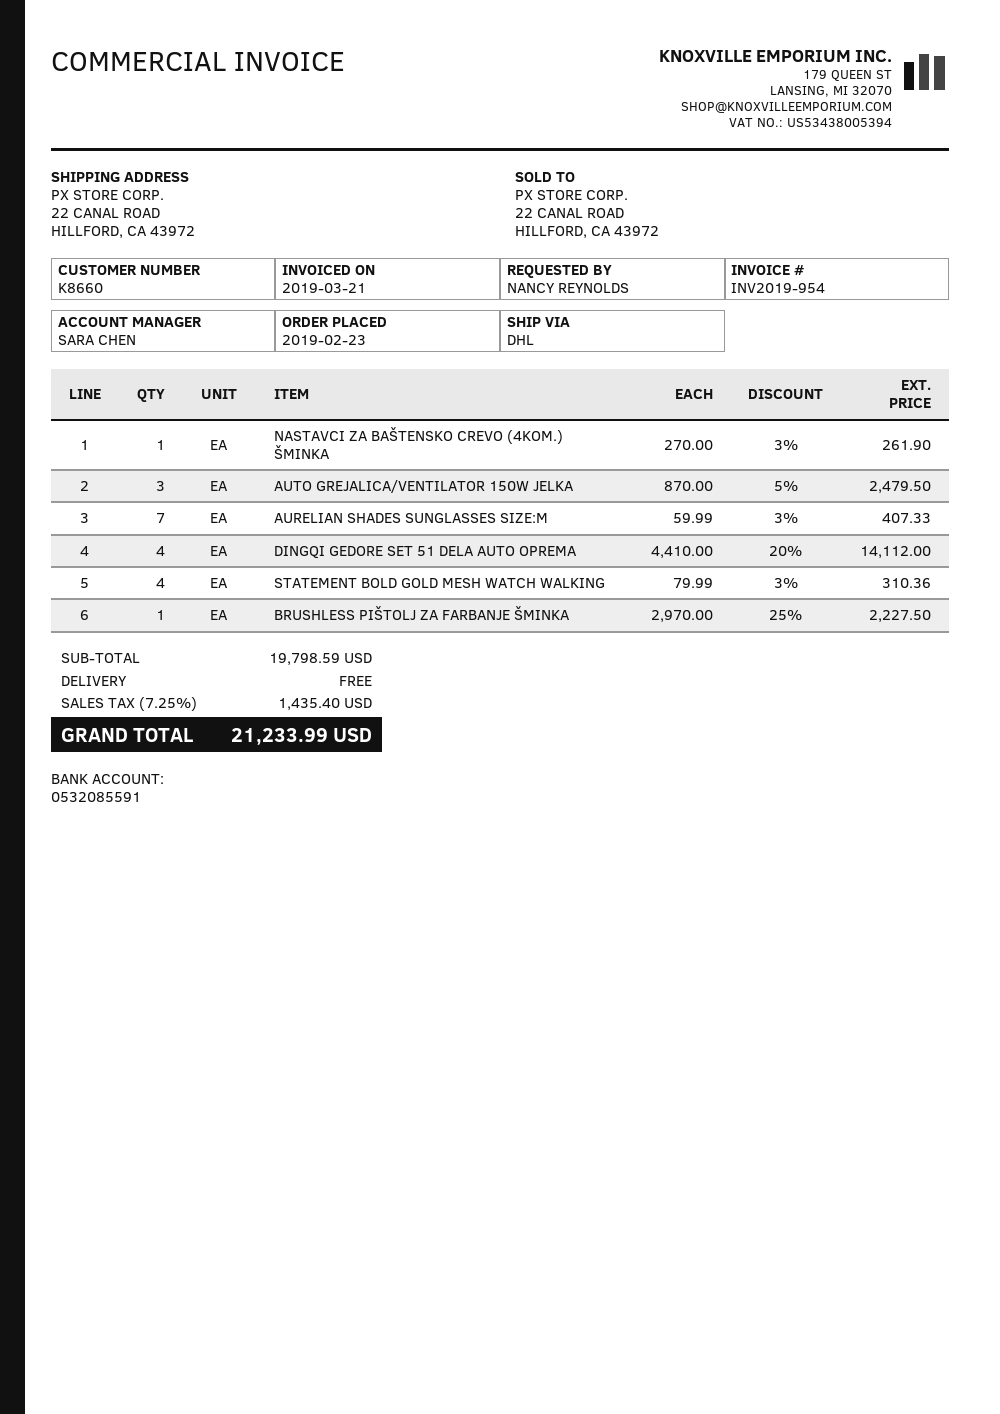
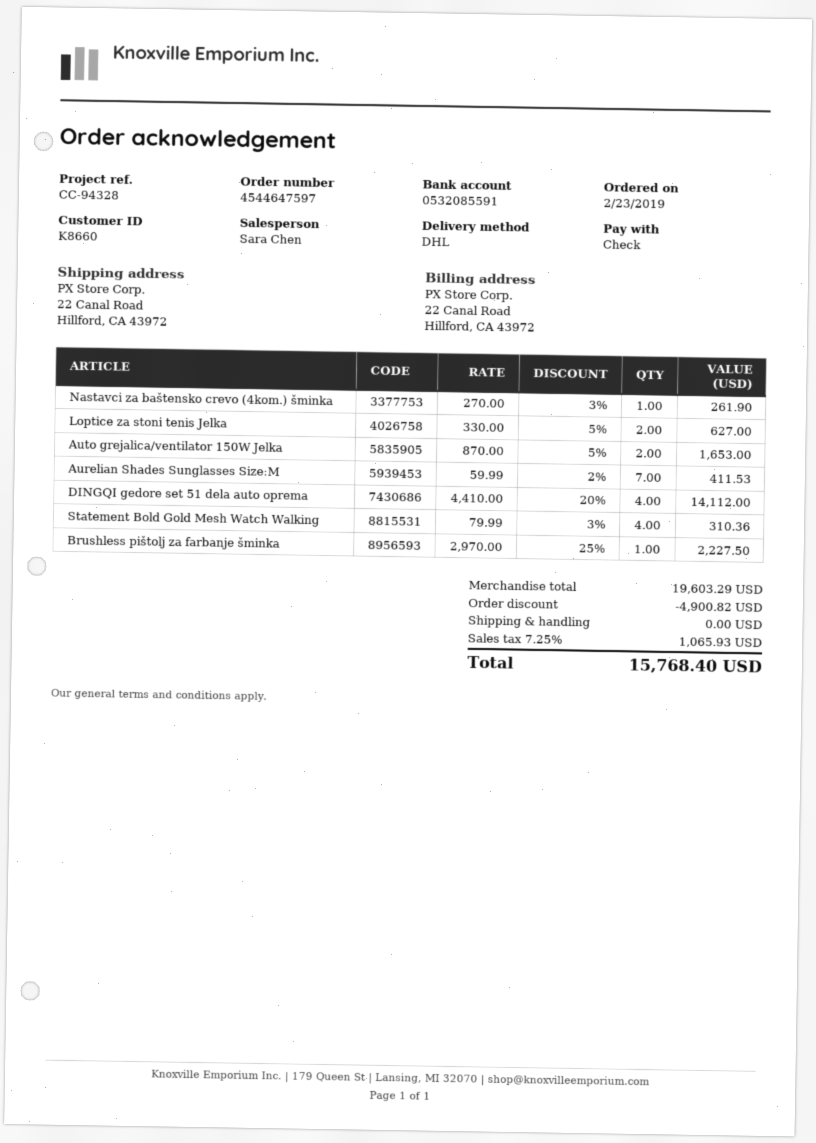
AUTO GREJALICA/VENTILATOR 150W JELKA: 3 x 870.00 - 5% = 2479.50 -> 2 x 870.00 - 5% = 1653.00
AURELIAN SHADES SUNGLASSES SIZE:M: 7 x 59.99 - 3% = 407.33 -> 7 x 59.99 - 2% = 411.53
Loptice za stoni tenis Jelka: none -> 2 x 330.00 - 5% = 627.00
subtotal: 19798.59 -> 19603.29
discount: none -> 4900.82
tax: 7.25% = 1435.40 -> 7.25% = 1065.93
total: 21233.99 -> 15768.40

